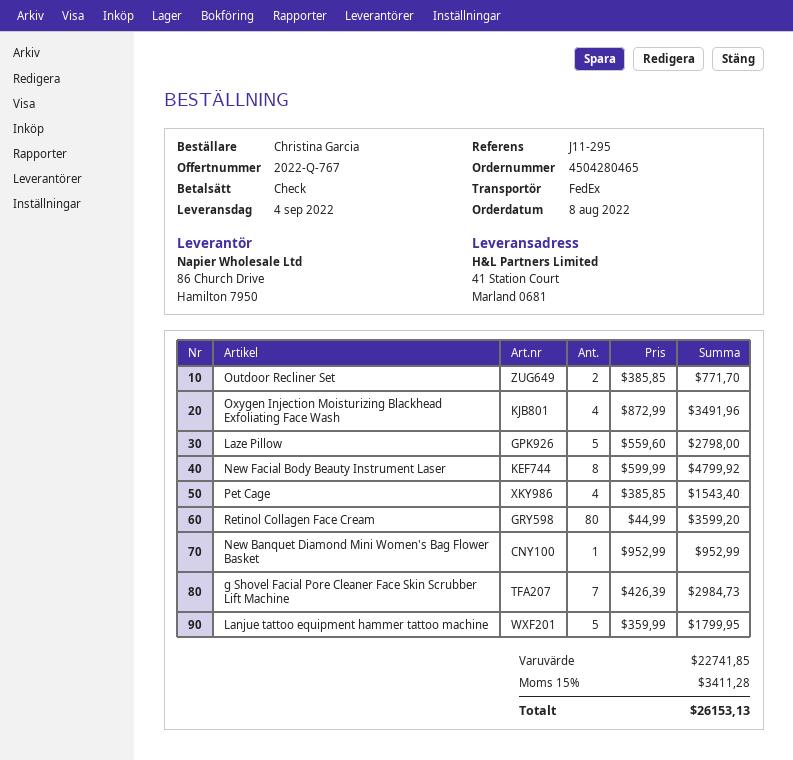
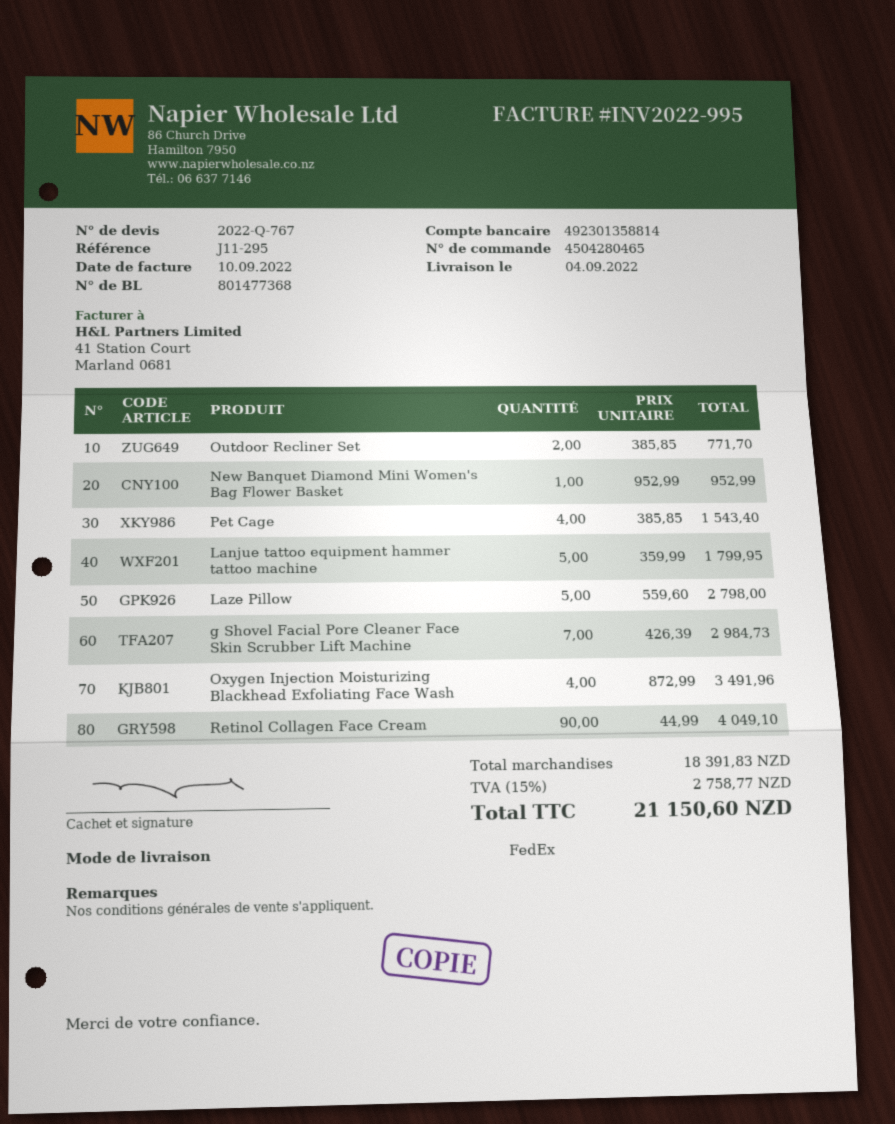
New Facial Body Beauty Instrument Laser: 8 x 599.99 = 4799.92 -> none
Retinol Collagen Face Cream: 80 x 44.99 = 3599.20 -> 90 x 44.99 = 4049.10
subtotal: 22741.85 -> 18391.83
tax: 15% = 3411.28 -> 15% = 2758.77
total: 26153.13 -> 21150.60

